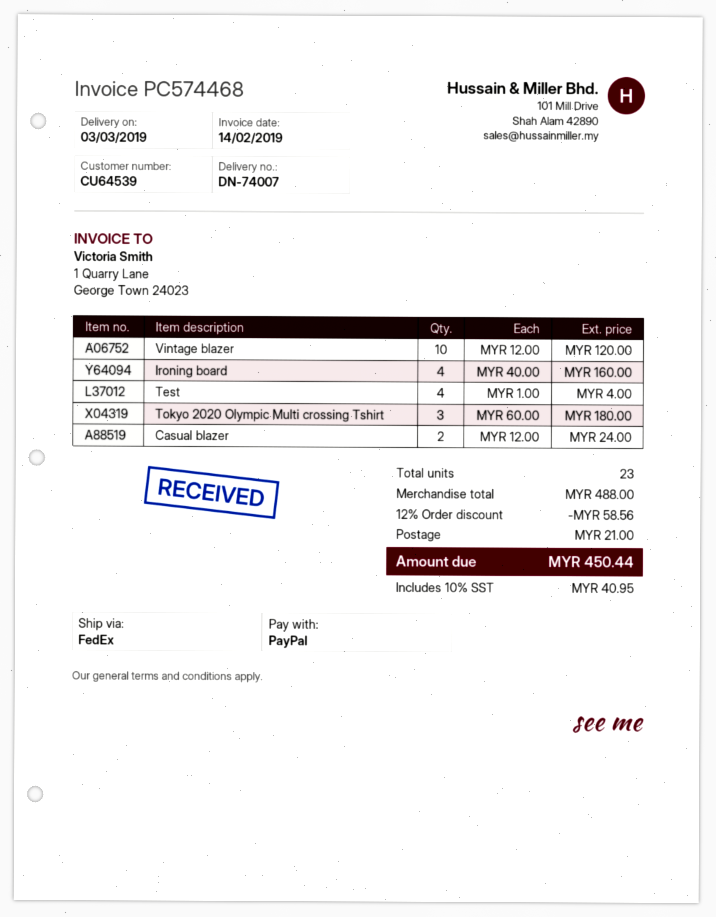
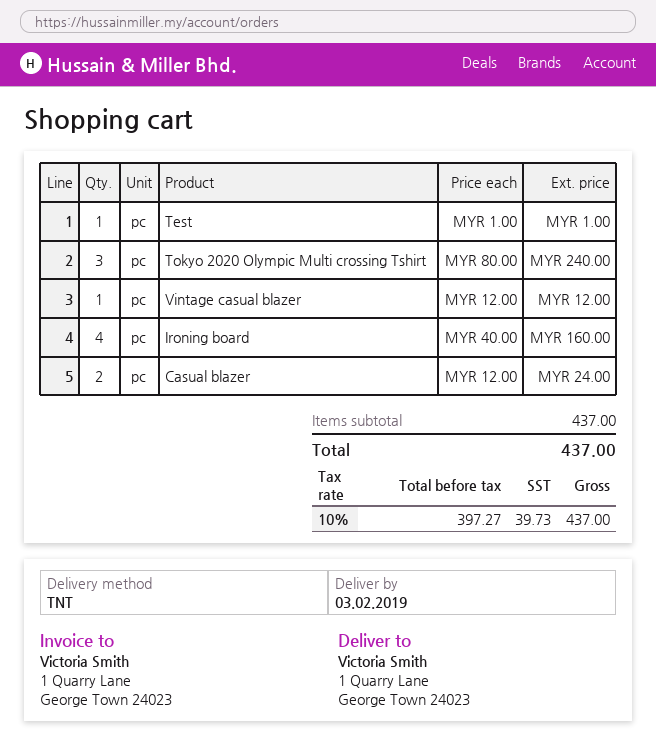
delivery date: 2019-03-03 -> 2019-02-03
shipping method: FedEx -> TNT
Vintage blazer: 10 x 12.00 = 120.00 -> none
Test: 4 x 1.00 = 4.00 -> 1 x 1.00 = 1.00
Tokyo 2020 Olympic Multi crossing Tshirt: 3 x 60.00 = 180.00 -> 3 x 80.00 = 240.00
Vintage casual blazer: none -> 1 x 12.00 = 12.00
subtotal: 488.00 -> 437.00
discount: 12% = 58.56 -> none
shipping: 21.00 -> none
tax: 10% = 40.95 -> 10% = 39.73
total: 450.44 -> 437.00

